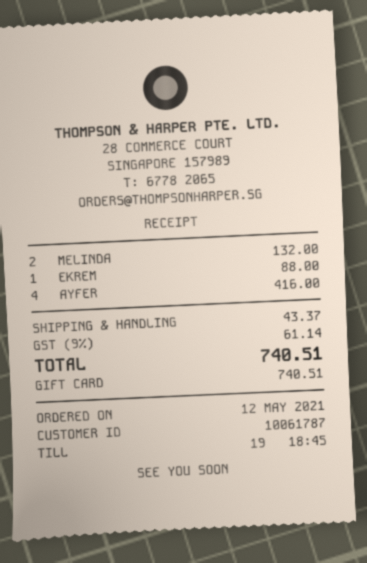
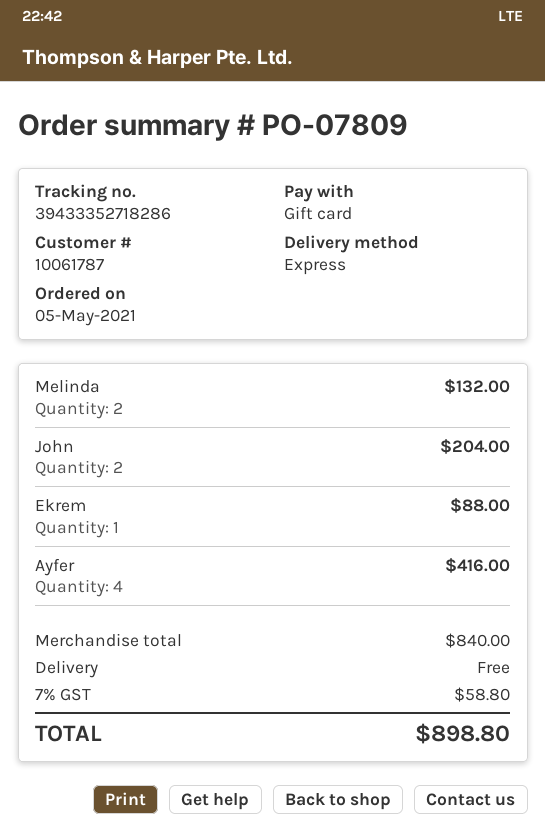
order date: 2021-05-12 -> 2021-05-05
John: none -> 2 for 204.00
shipping: 43.37 -> 0.00
tax: 9% = 61.14 -> 7% = 58.80
total: 740.51 -> 898.80

